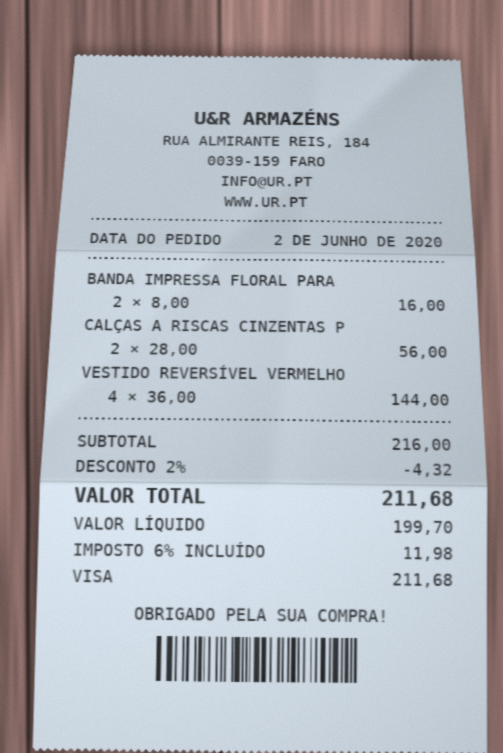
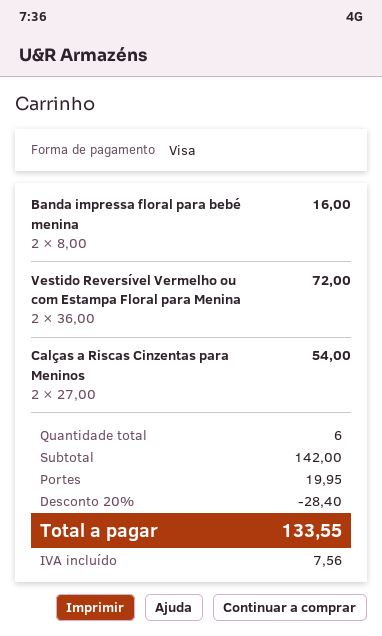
CALÇAS A RISCAS CINZENTAS P: 2 x 28.00 = 56.00 -> 2 x 27.00 = 54.00
VESTIDO REVERSÍVEL VERMELHO: 4 x 36.00 = 144.00 -> 2 x 36.00 = 72.00
subtotal: 216.00 -> 142.00
discount: 2% = 4.32 -> 20% = 28.40
shipping: none -> 19.95
tax: 11.98 -> 7.56
total: 211.68 -> 133.55

